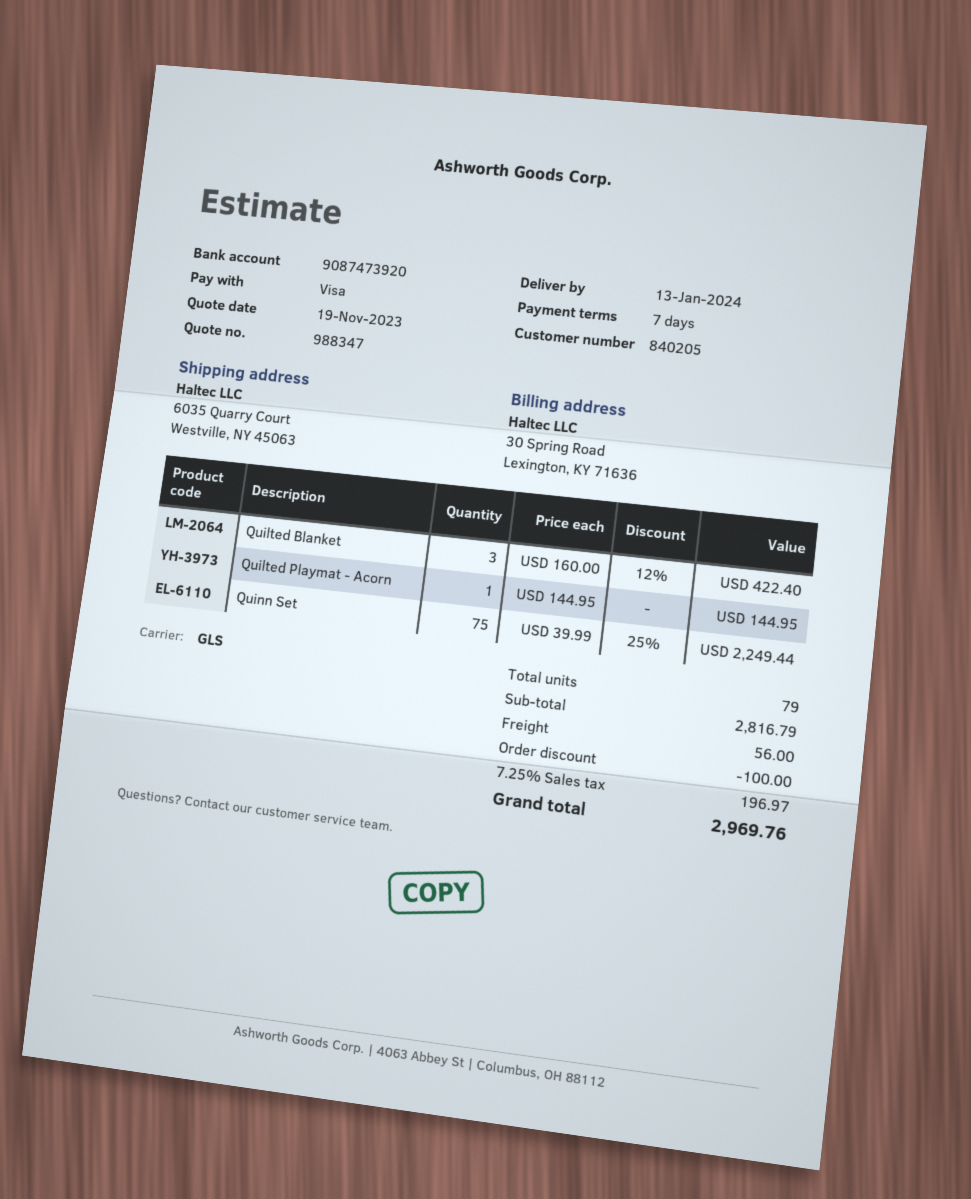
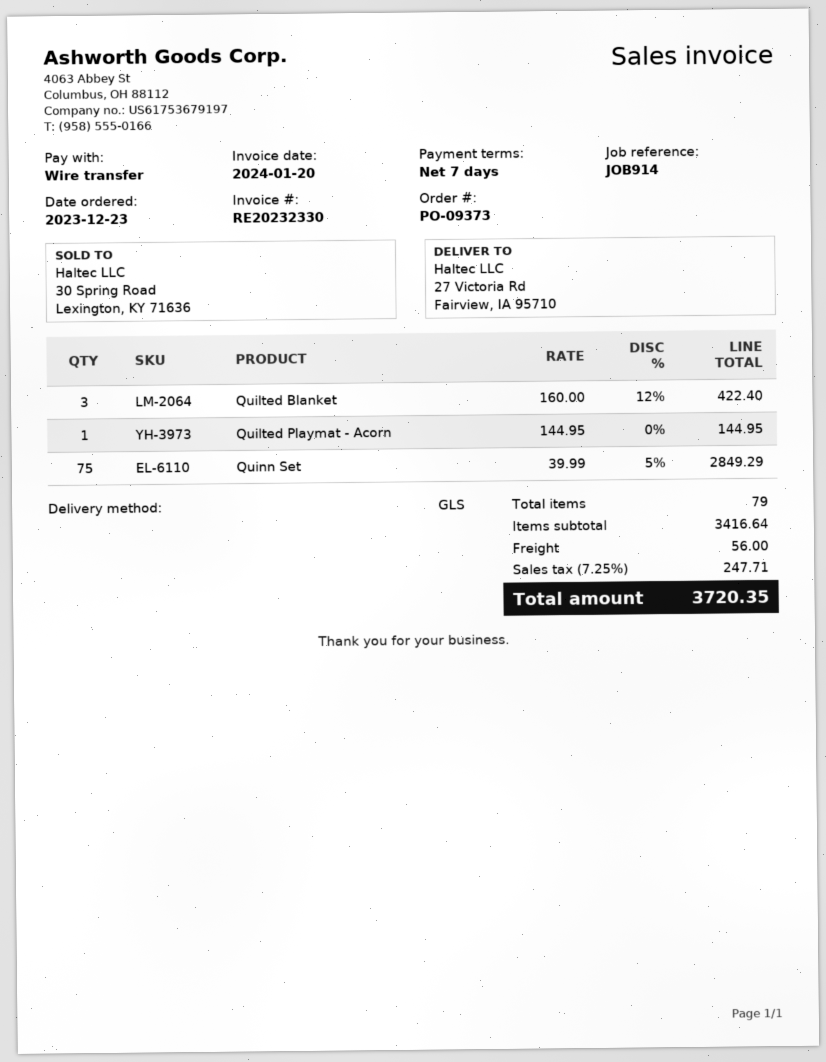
payment method: Visa -> bank transfer
ship to: 6035 Quarry Court, Westville, NY 45063 -> 27 Victoria Rd, Fairview, IA 95710
Quinn Set: 75 x 39.99 - 25% = 2249.44 -> 75 x 39.99 - 5% = 2849.29
subtotal: 2816.79 -> 3416.64
discount: 100.00 -> none
tax: 7.25% = 196.97 -> 7.25% = 247.71
total: 2969.76 -> 3720.35

